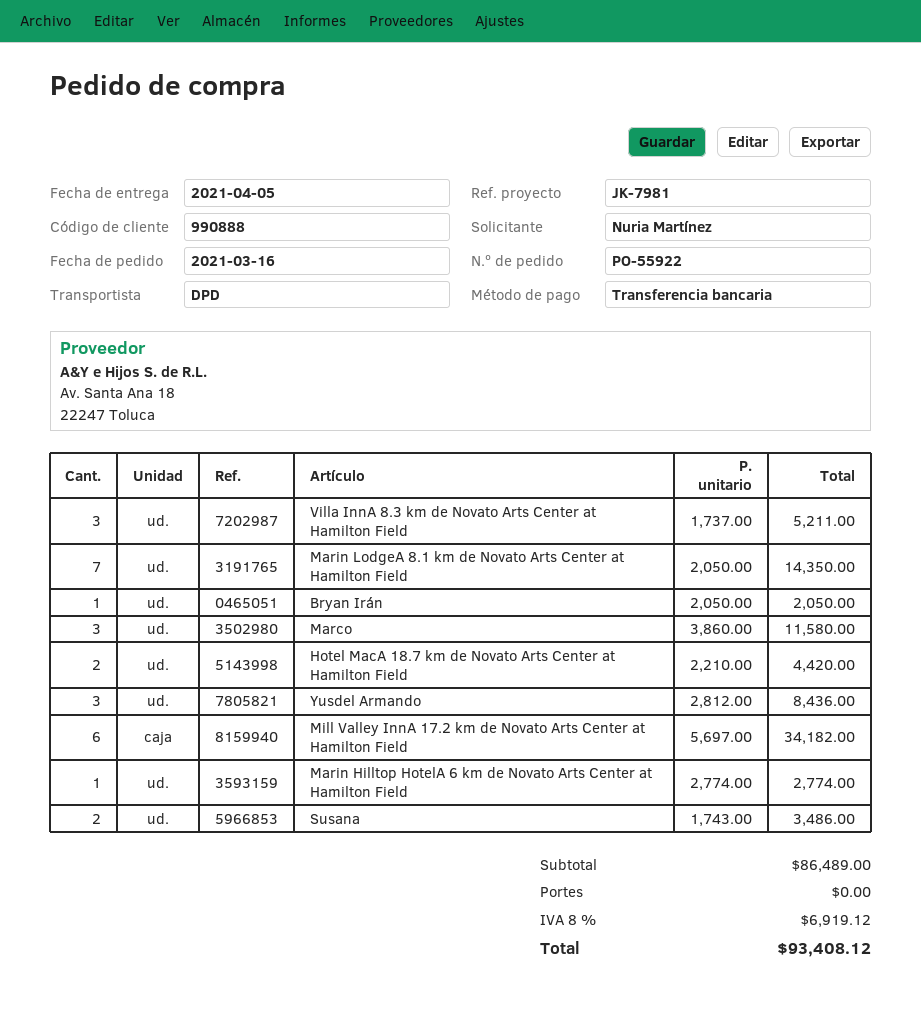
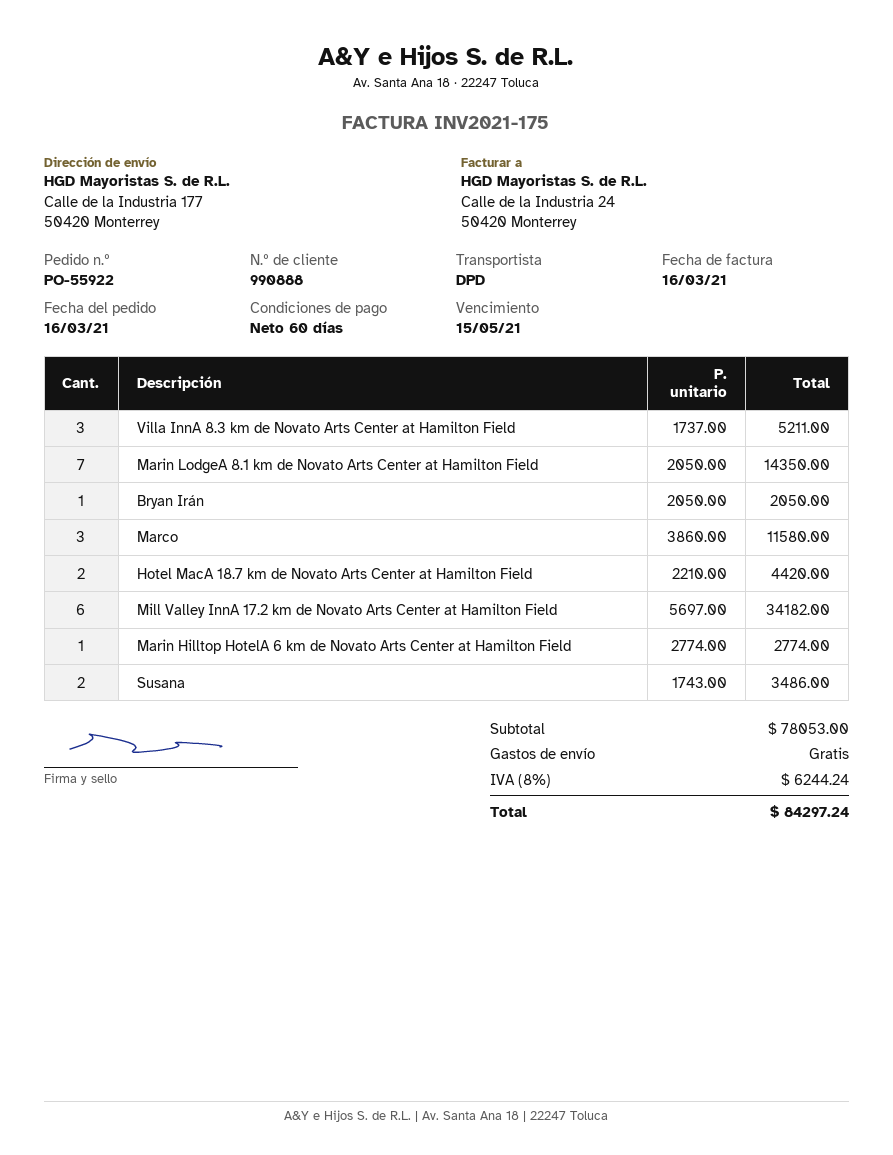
Yusdel Armando: 3 x 2812.00 = 8436.00 -> none
subtotal: 86489.00 -> 78053.00
tax: 8% = 6919.12 -> 8% = 6244.24
total: 93408.12 -> 84297.24

